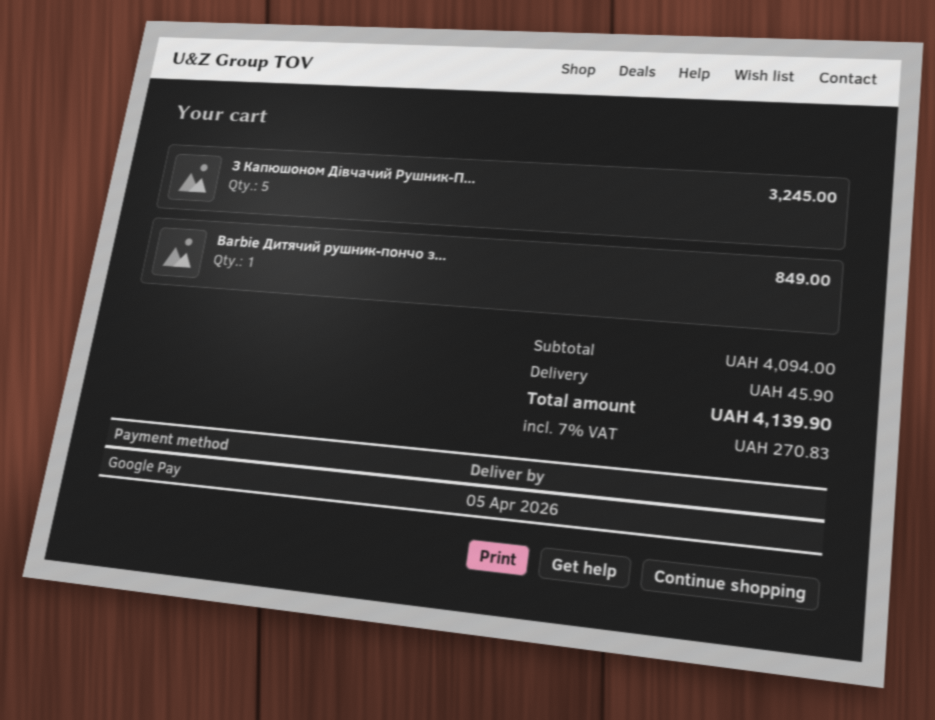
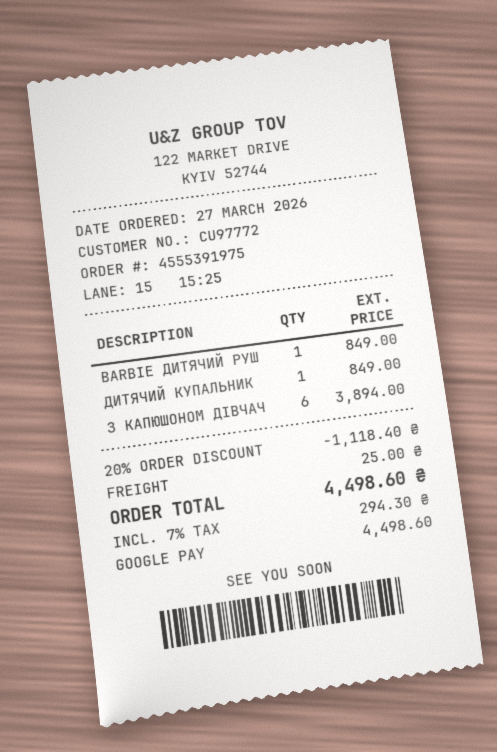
З Капюшоном Дівчачий Рушник-П...: 5 for 3245.00 -> 6 for 3894.00
ДИТЯЧИЙ КУПАЛЬНИК: none -> 1 for 849.00
discount: none -> 20% = 1118.40
shipping: 45.90 -> 25.00
tax: 7% = 270.83 -> 7% = 294.30
total: 4139.90 -> 4498.60

